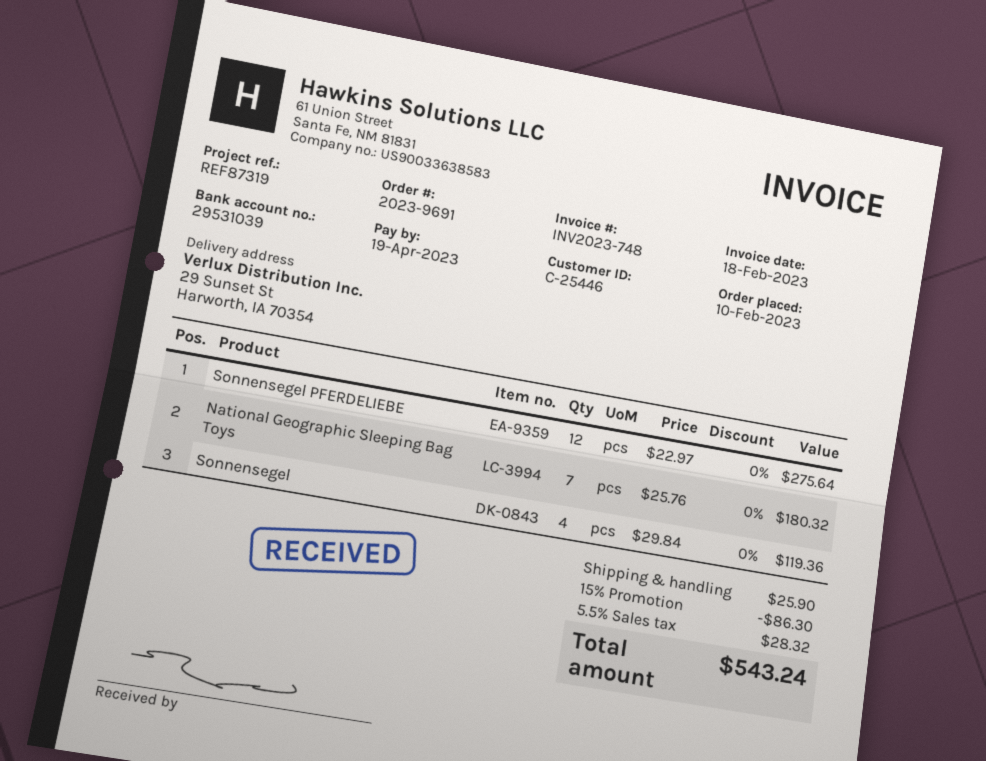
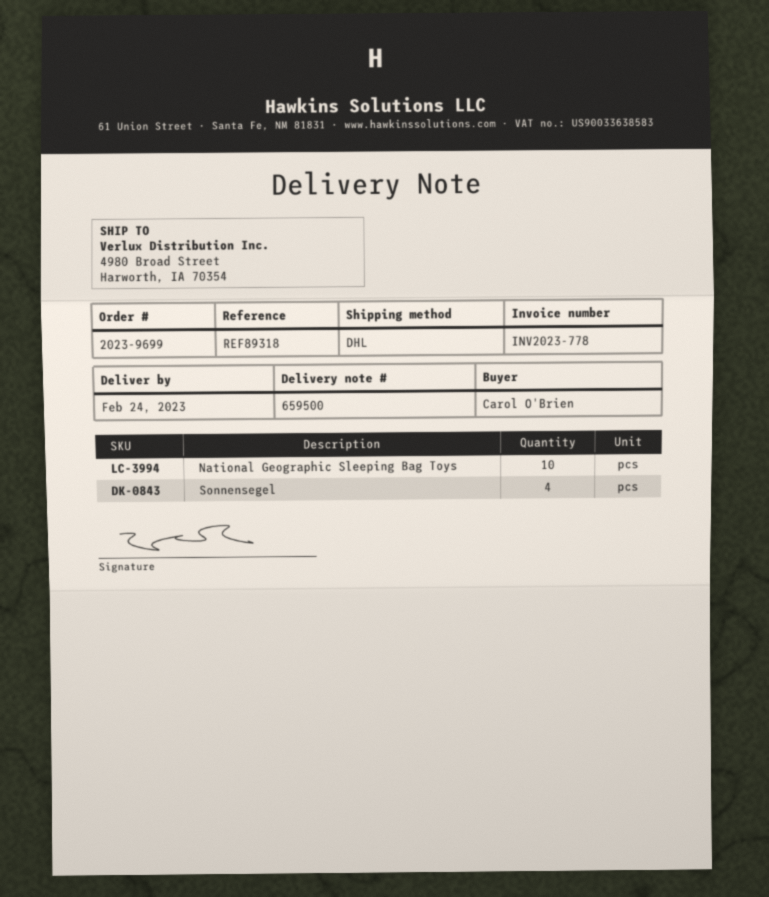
order number: 2023-9691 -> 2023-9699
invoice number: INV2023-748 -> INV2023-778
reference: REF87319 -> REF89318
ship to: 29 Sunset St, Harworth, IA 70354 -> 4980 Broad Street, Harworth, IA 70354
Sonnensegel PFERDELIEBE: 12 -> none
National Geographic Sleeping Bag Toys: 7 -> 10

